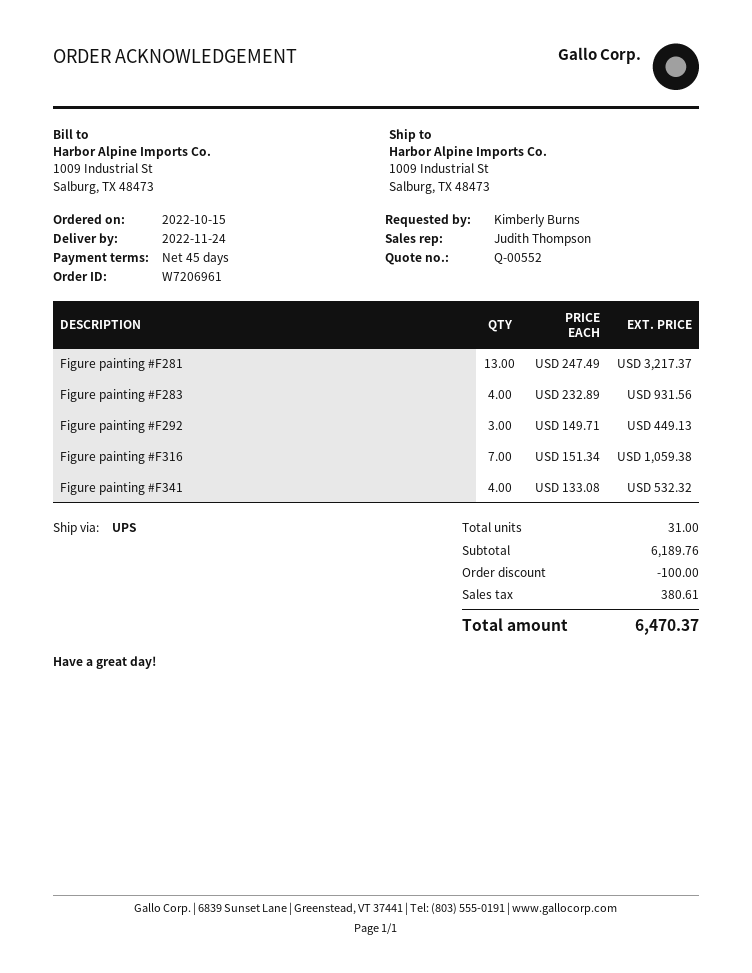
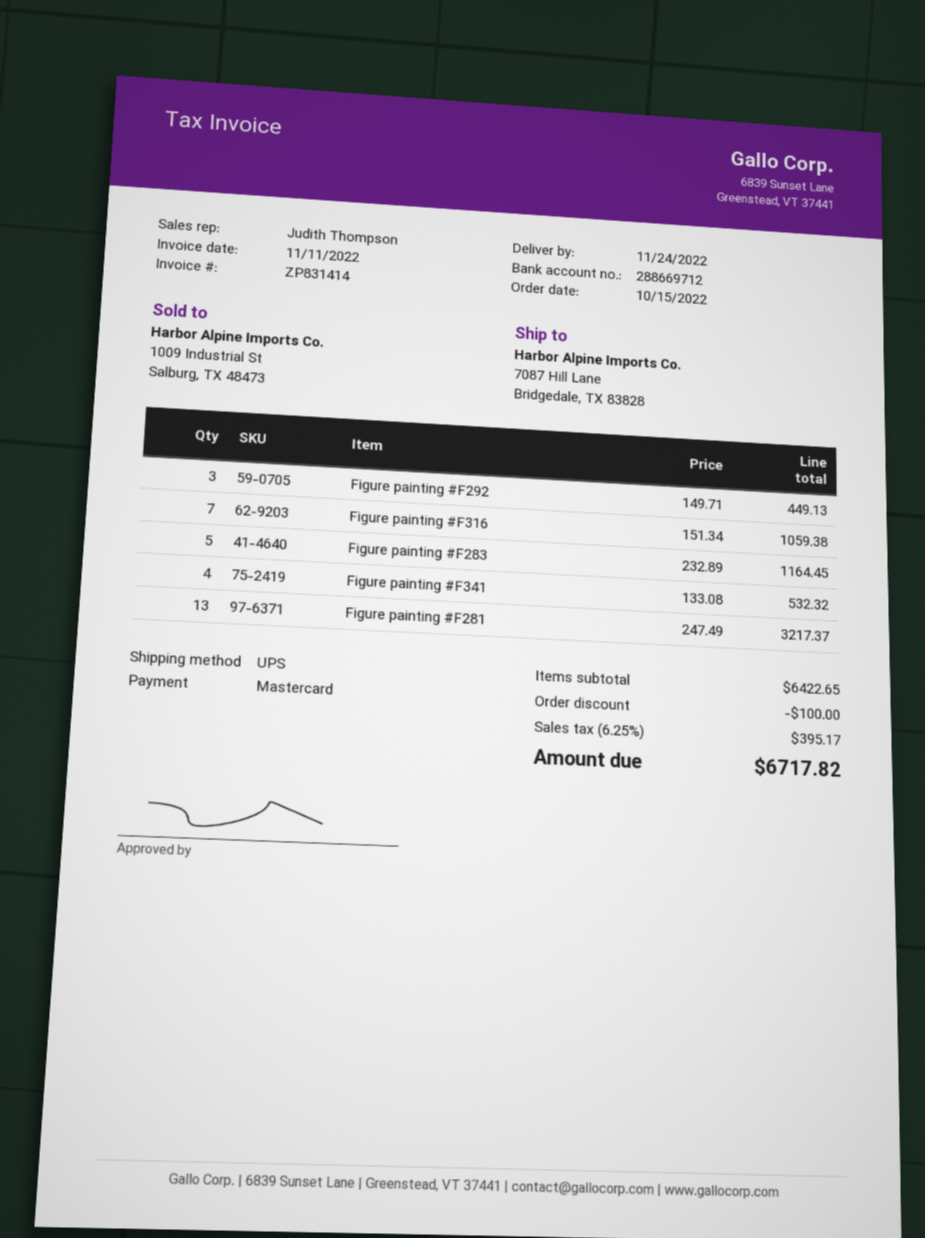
ship to: 1009 Industrial St, Salburg, TX 48473 -> 7087 Hill Lane, Bridgedale, TX 83828
Figure painting #F283: 4 x 232.89 = 931.56 -> 5 x 232.89 = 1164.45
subtotal: 6189.76 -> 6422.65
tax: 380.61 -> 395.17
total: 6470.37 -> 6717.82

